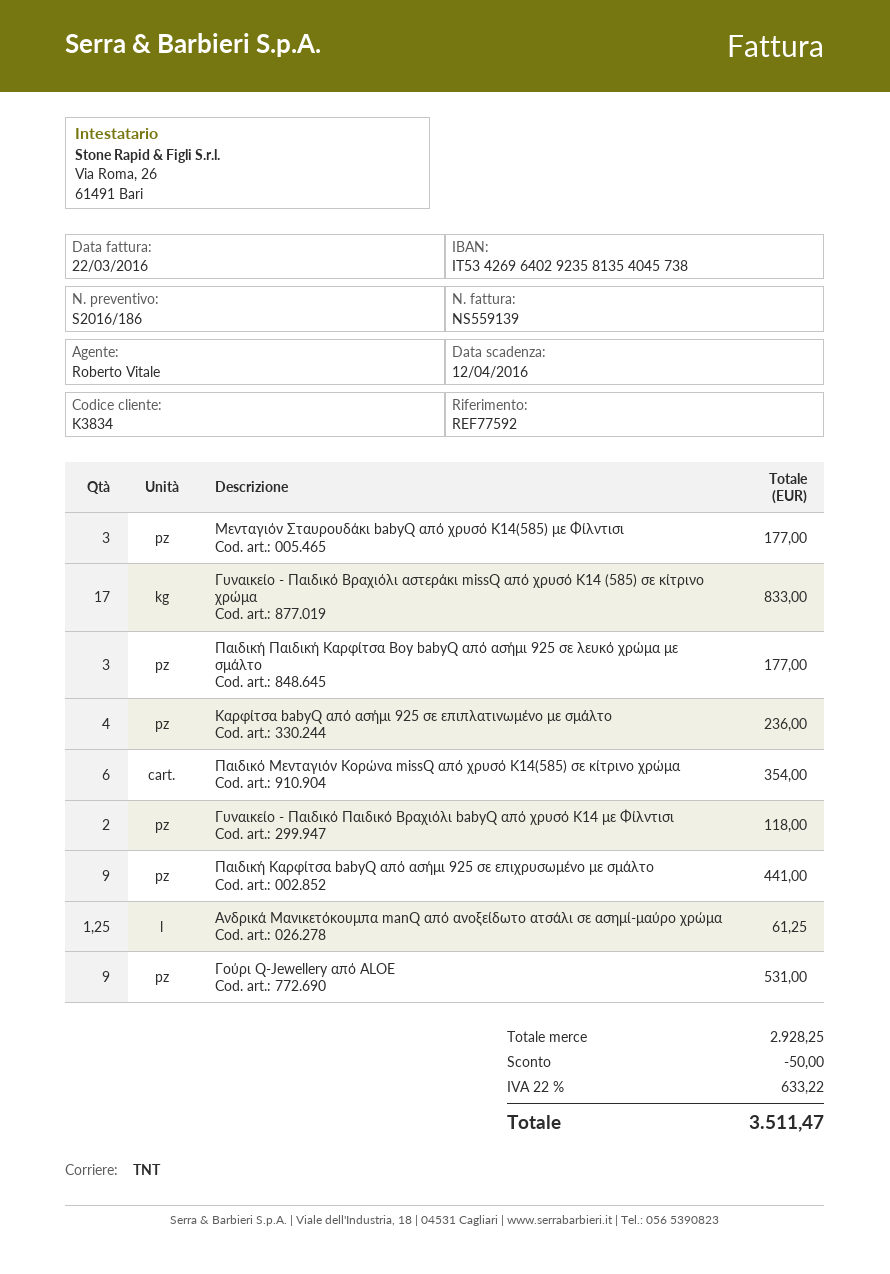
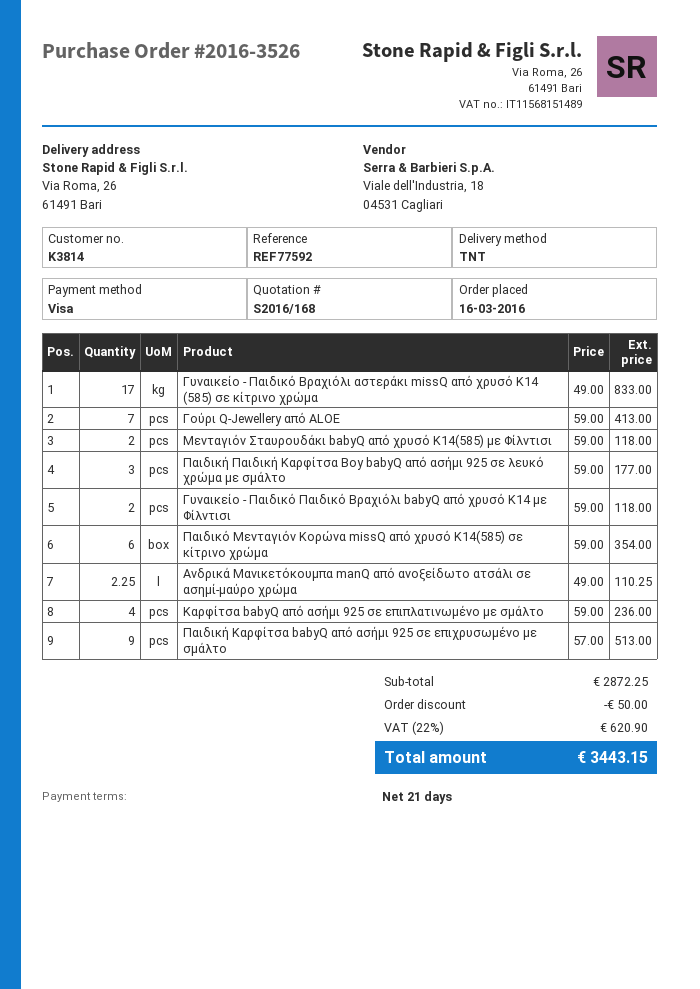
quote number: S2016/186 -> S2016/168
customer number: K3834 -> K3814
Μενταγιόν Σταυρουδάκι babyQ από χρυσό Κ14(585) με Φίλντισι: 3 for 177.00 -> 2 for 118.00
Παιδική Καρφίτσα babyQ από ασήμι 925 σε επιχρυσωμένο με σμάλτο: 9 for 441.00 -> 9 for 513.00
Ανδρικά Μανικετόκουμπα manQ από ανοξείδωτο ατσάλι σε ασημί-μαύρο χρώμα: 1.25 for 61.25 -> 2.25 for 110.25
Γούρι Q-Jewellery από ALOE: 9 for 531.00 -> 7 for 413.00
subtotal: 2928.25 -> 2872.25
tax: 22% = 633.22 -> 22% = 620.90
total: 3511.47 -> 3443.15

